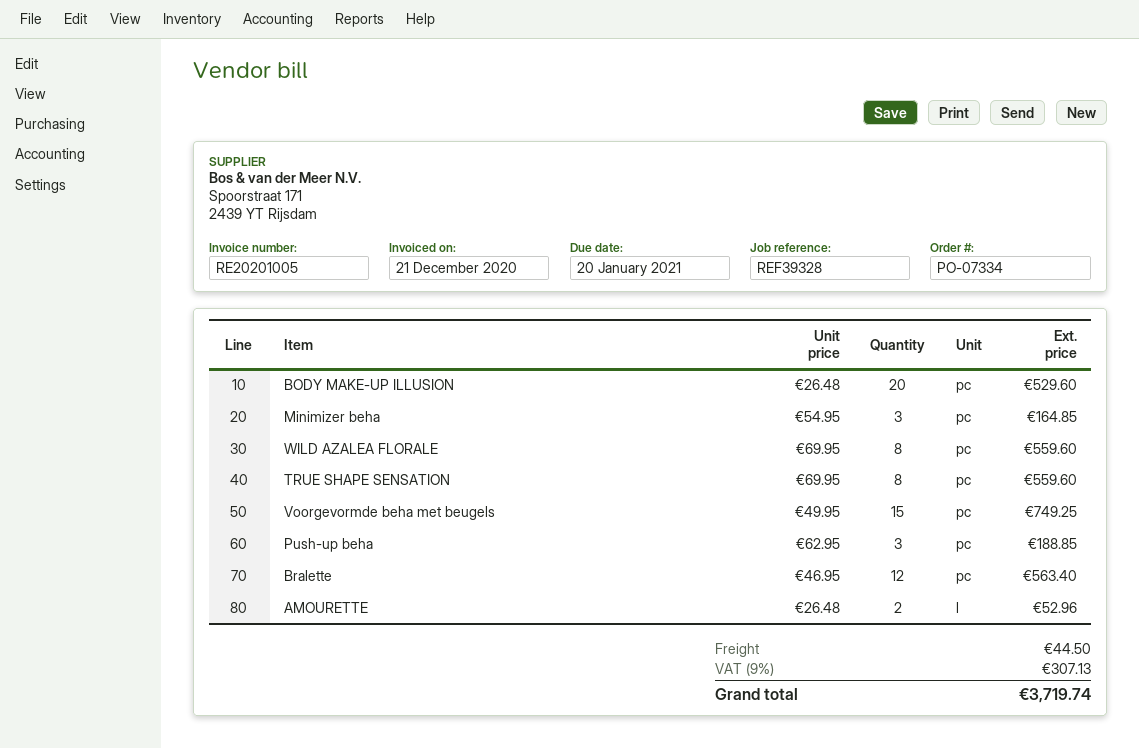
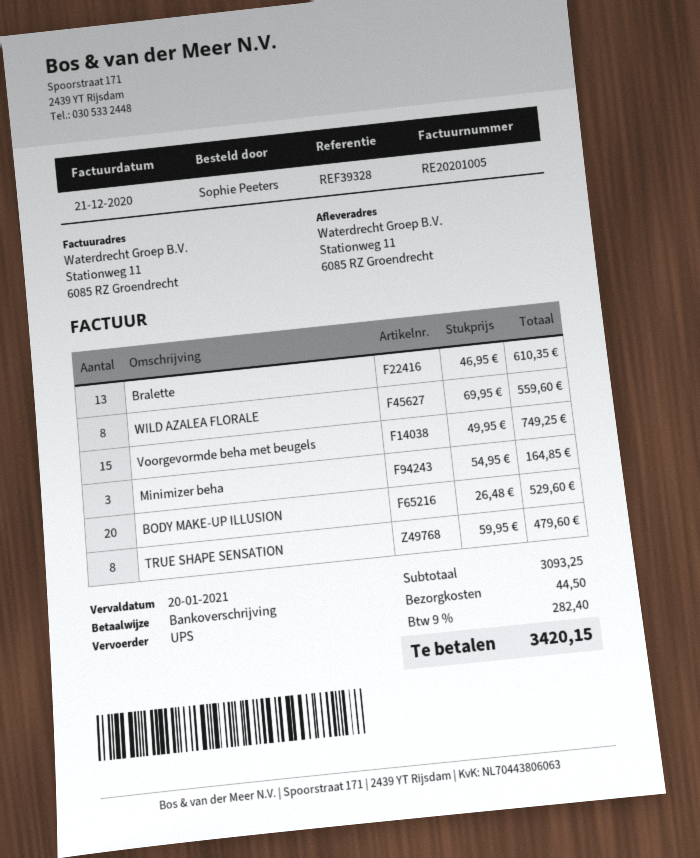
TRUE SHAPE SENSATION: 8 x 69.95 = 559.60 -> 8 x 59.95 = 479.60
Push-up beha: 3 x 62.95 = 188.85 -> none
Bralette: 12 x 46.95 = 563.40 -> 13 x 46.95 = 610.35
AMOURETTE: 2 x 26.48 = 52.96 -> none
tax: 9% = 307.13 -> 9% = 282.40
total: 3719.74 -> 3420.15

